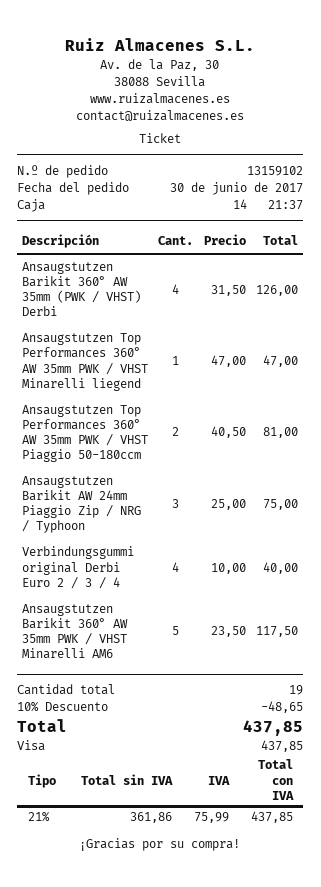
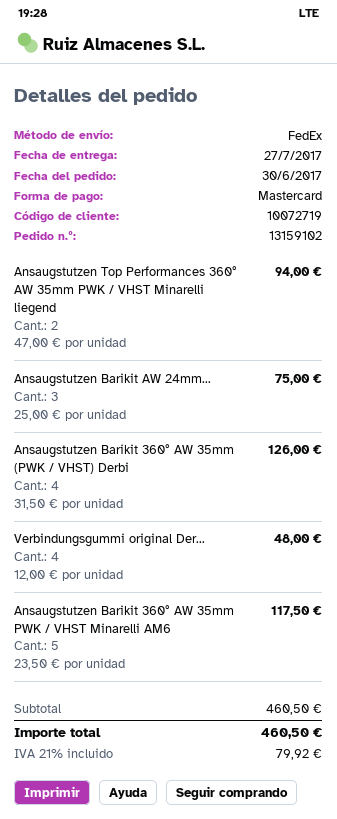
payment method: Visa -> Mastercard
Ansaugstutzen Top Performances 360° AW 35mm PWK / VHST Minarelli liegend: 1 x 47.00 = 47.00 -> 2 x 47.00 = 94.00
Ansaugstutzen Top Performances 360° AW 35mm PWK / VHST Piaggio 50-180ccm: 2 x 40.50 = 81.00 -> none
Verbindungsgummi original Derbi Euro 2 / 3 / 4: 4 x 10.00 = 40.00 -> 4 x 12.00 = 48.00
discount: 10% = 48.65 -> none
tax: 21% = 75.99 -> 21% = 79.92
total: 437.85 -> 460.50

